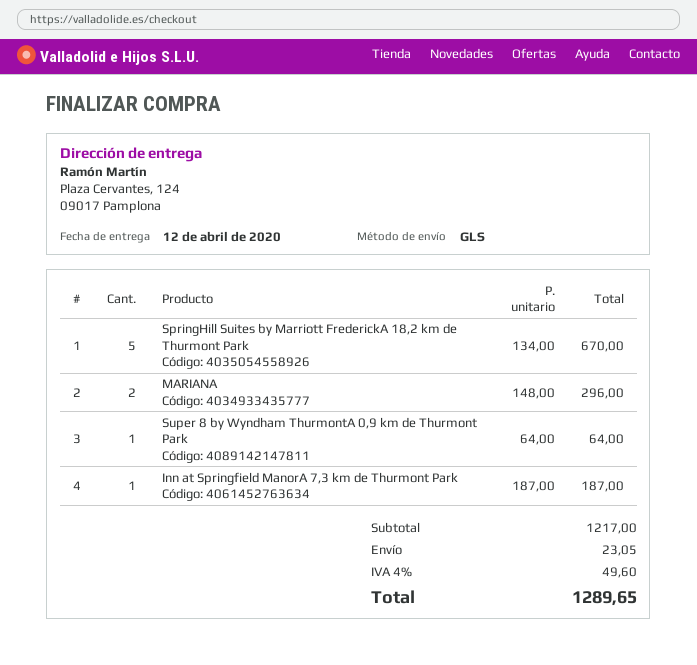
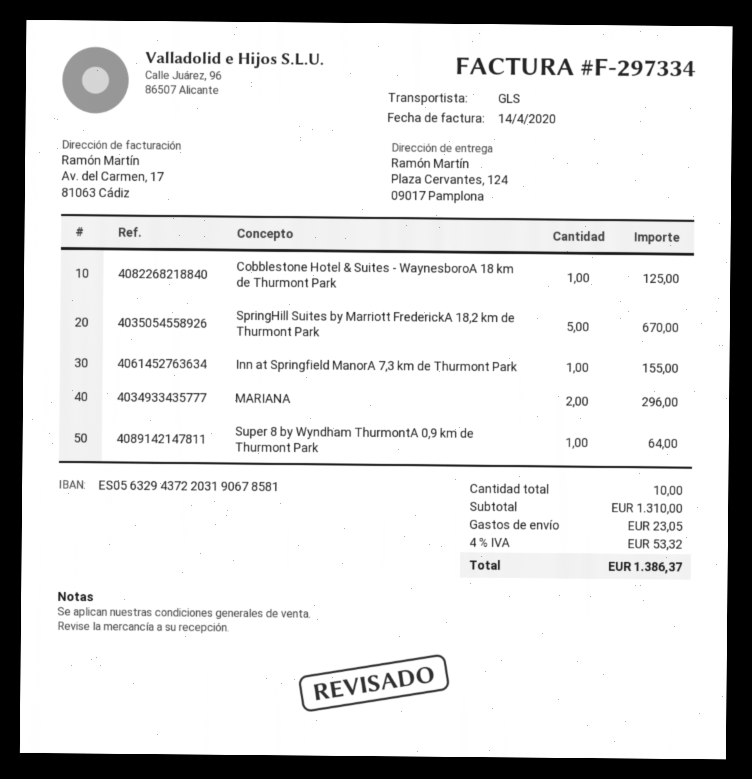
Inn at Springfield ManorA 7,3 km de Thurmont Park: 1 for 187.00 -> 1 for 155.00
Cobblestone Hotel & Suites - WaynesboroA 18 km de Thurmont Park: none -> 1 for 125.00
subtotal: 1217.00 -> 1310.00
tax: 4% = 49.60 -> 4% = 53.32
total: 1289.65 -> 1386.37

